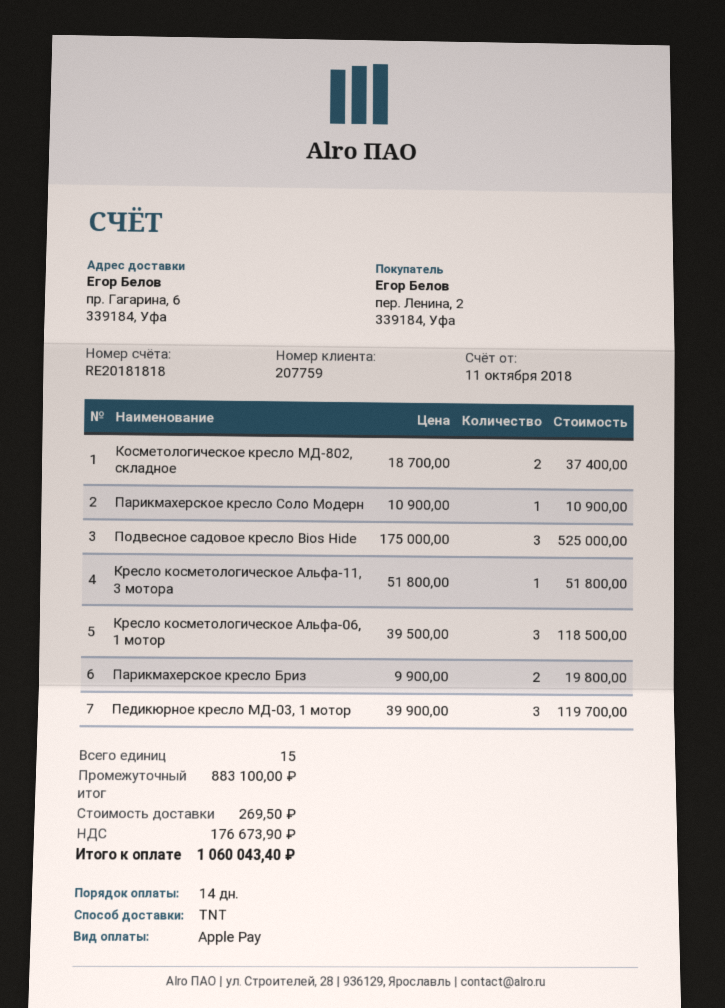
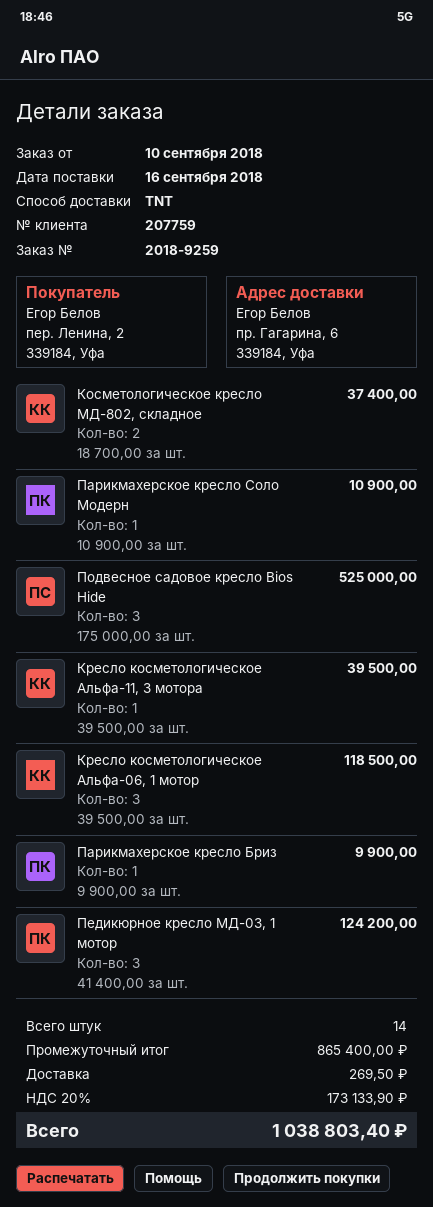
Кресло косметологическое Альфа-11, 3 мотора: 1 x 51800.00 = 51800.00 -> 1 x 39500.00 = 39500.00
Парикмахерское кресло Бриз: 2 x 9900.00 = 19800.00 -> 1 x 9900.00 = 9900.00
Педикюрное кресло МД-03, 1 мотор: 3 x 39900.00 = 119700.00 -> 3 x 41400.00 = 124200.00
total quantity: 15 -> 14
subtotal: 883100.00 -> 865400.00
tax: 176673.90 -> 173133.90
total: 1060043.40 -> 1038803.40

